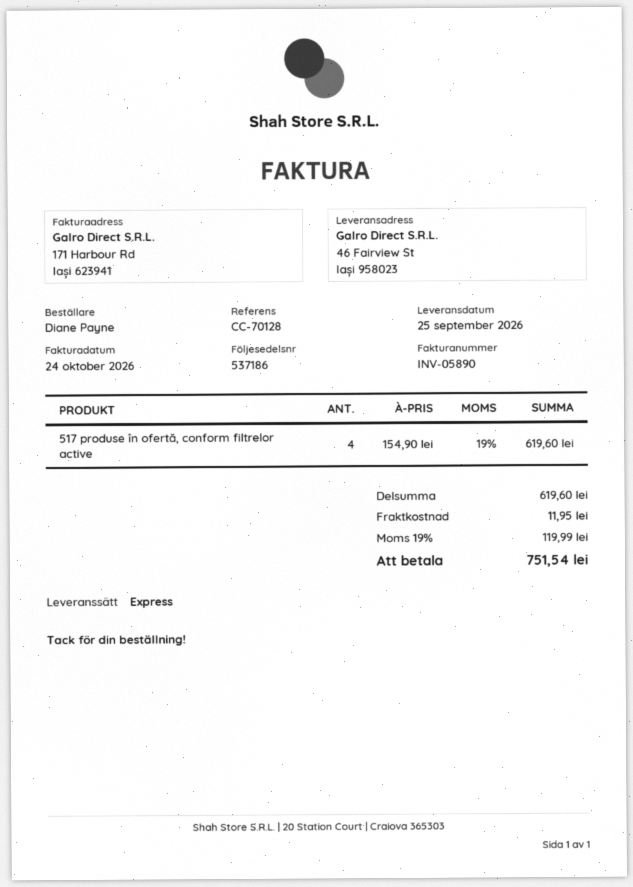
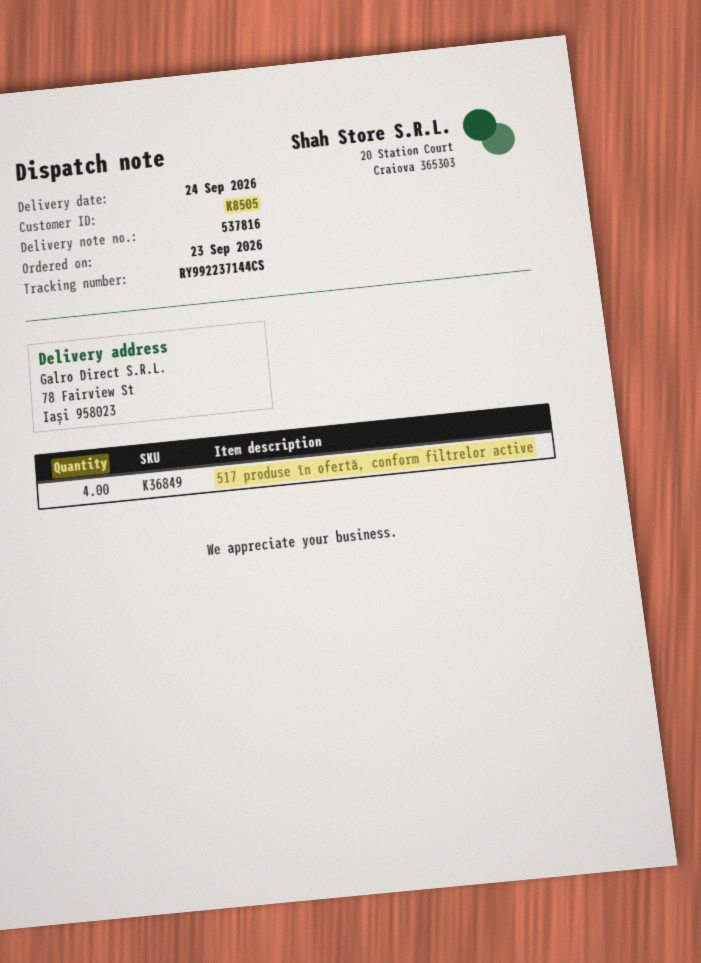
delivery note number: 537186 -> 537816
delivery date: 2026-09-25 -> 2026-09-24
ship to: 46 Fairview St, Iași 958023 -> 78 Fairview St, Iași 958023

